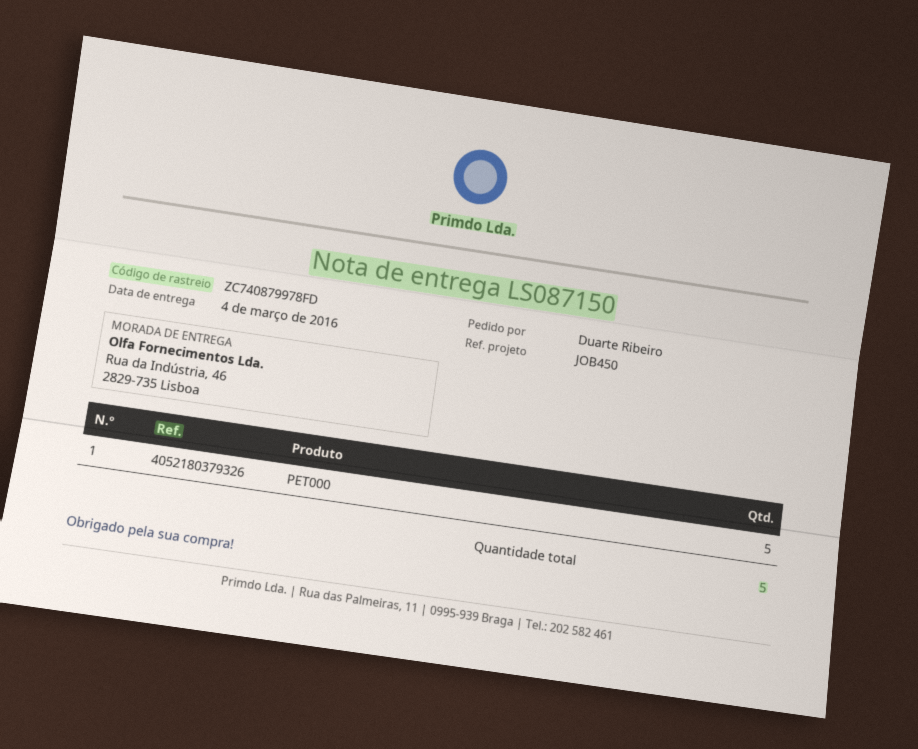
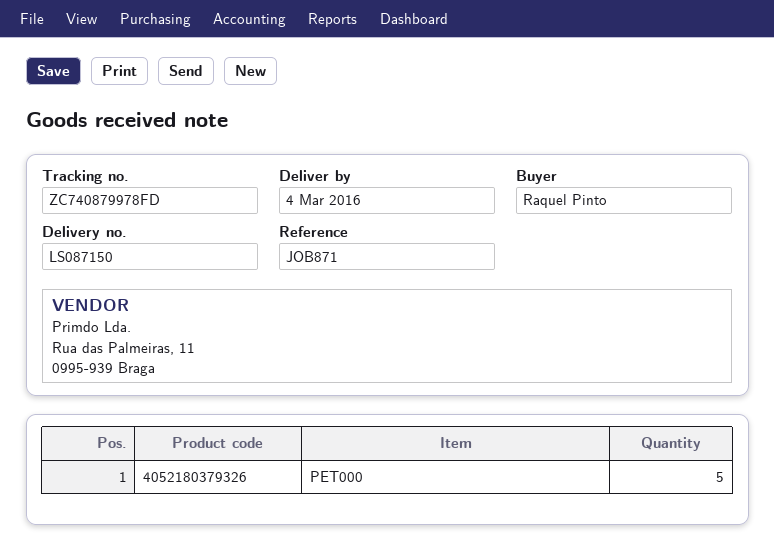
reference: JOB450 -> JOB871
ordered by: Duarte Ribeiro -> Raquel Pinto

